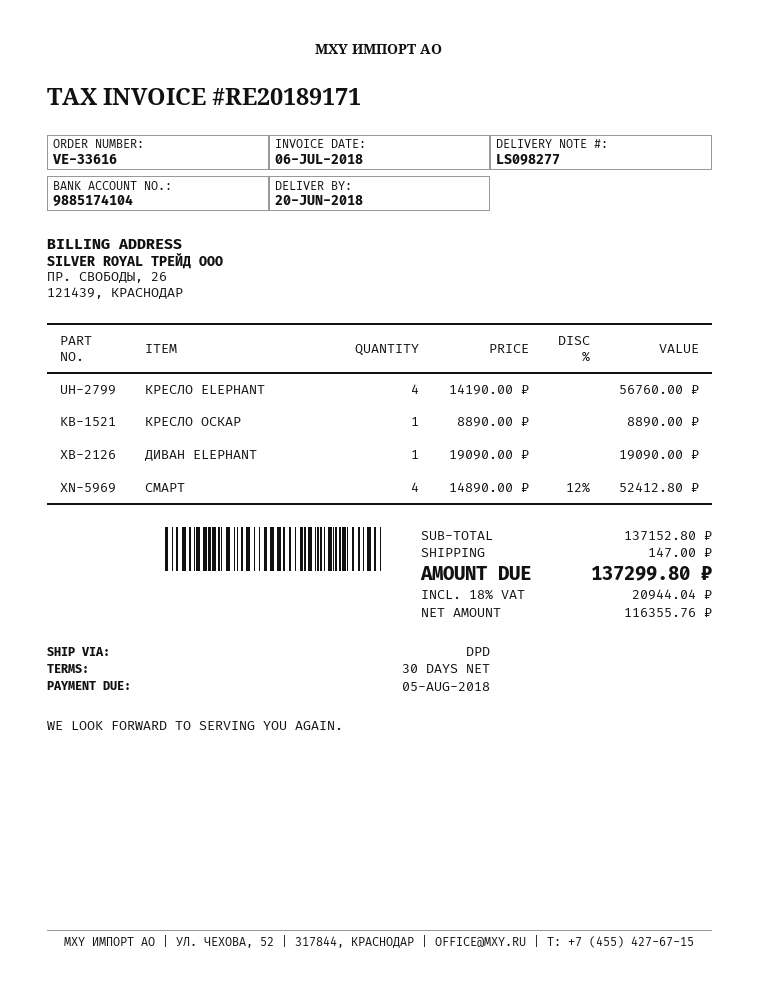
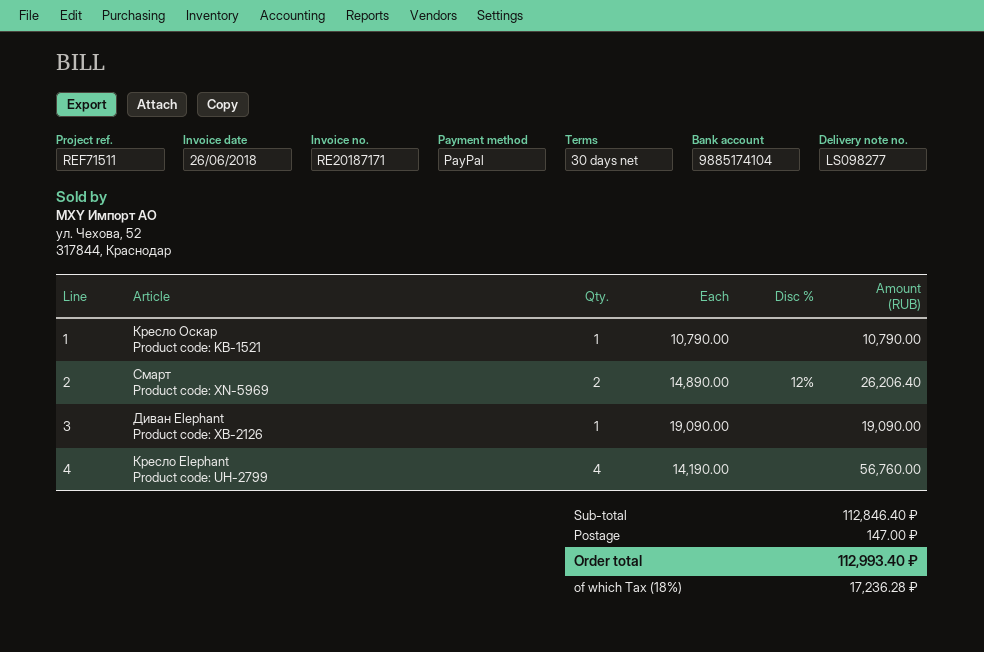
invoice number: RE20189171 -> RE20187171
invoice date: 2018-07-06 -> 2018-06-26
КРЕСЛО ОСКАР: 1 x 8890.00 = 8890.00 -> 1 x 10790.00 = 10790.00
СМАРТ: 4 x 14890.00 - 12% = 52412.80 -> 2 x 14890.00 - 12% = 26206.40
subtotal: 137152.80 -> 112846.40
tax: 18% = 20944.04 -> 18% = 17236.28
total: 137299.80 -> 112993.40

